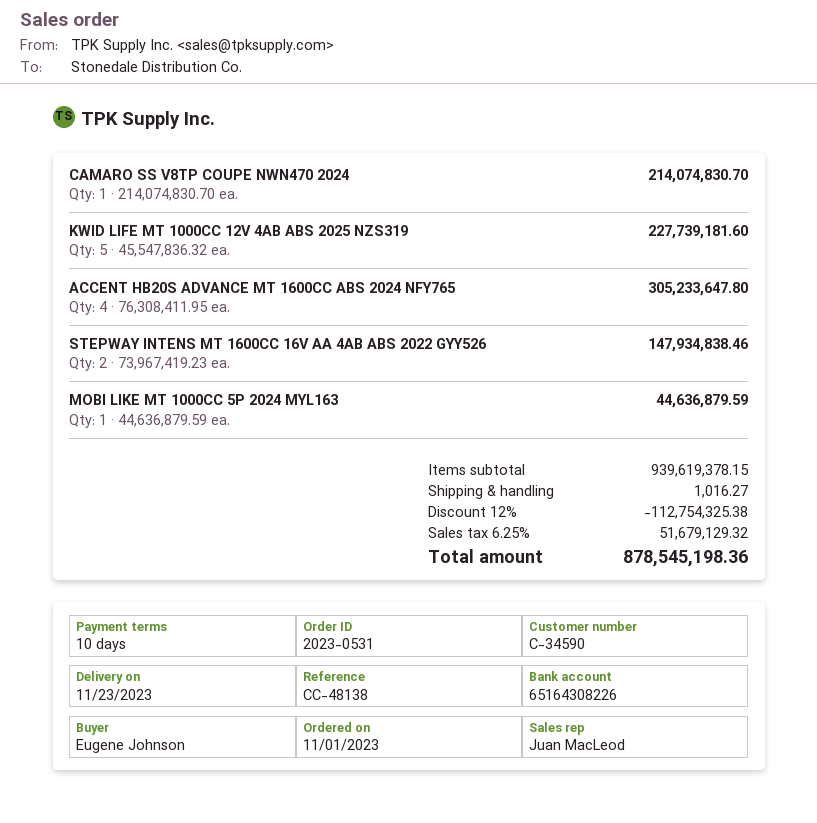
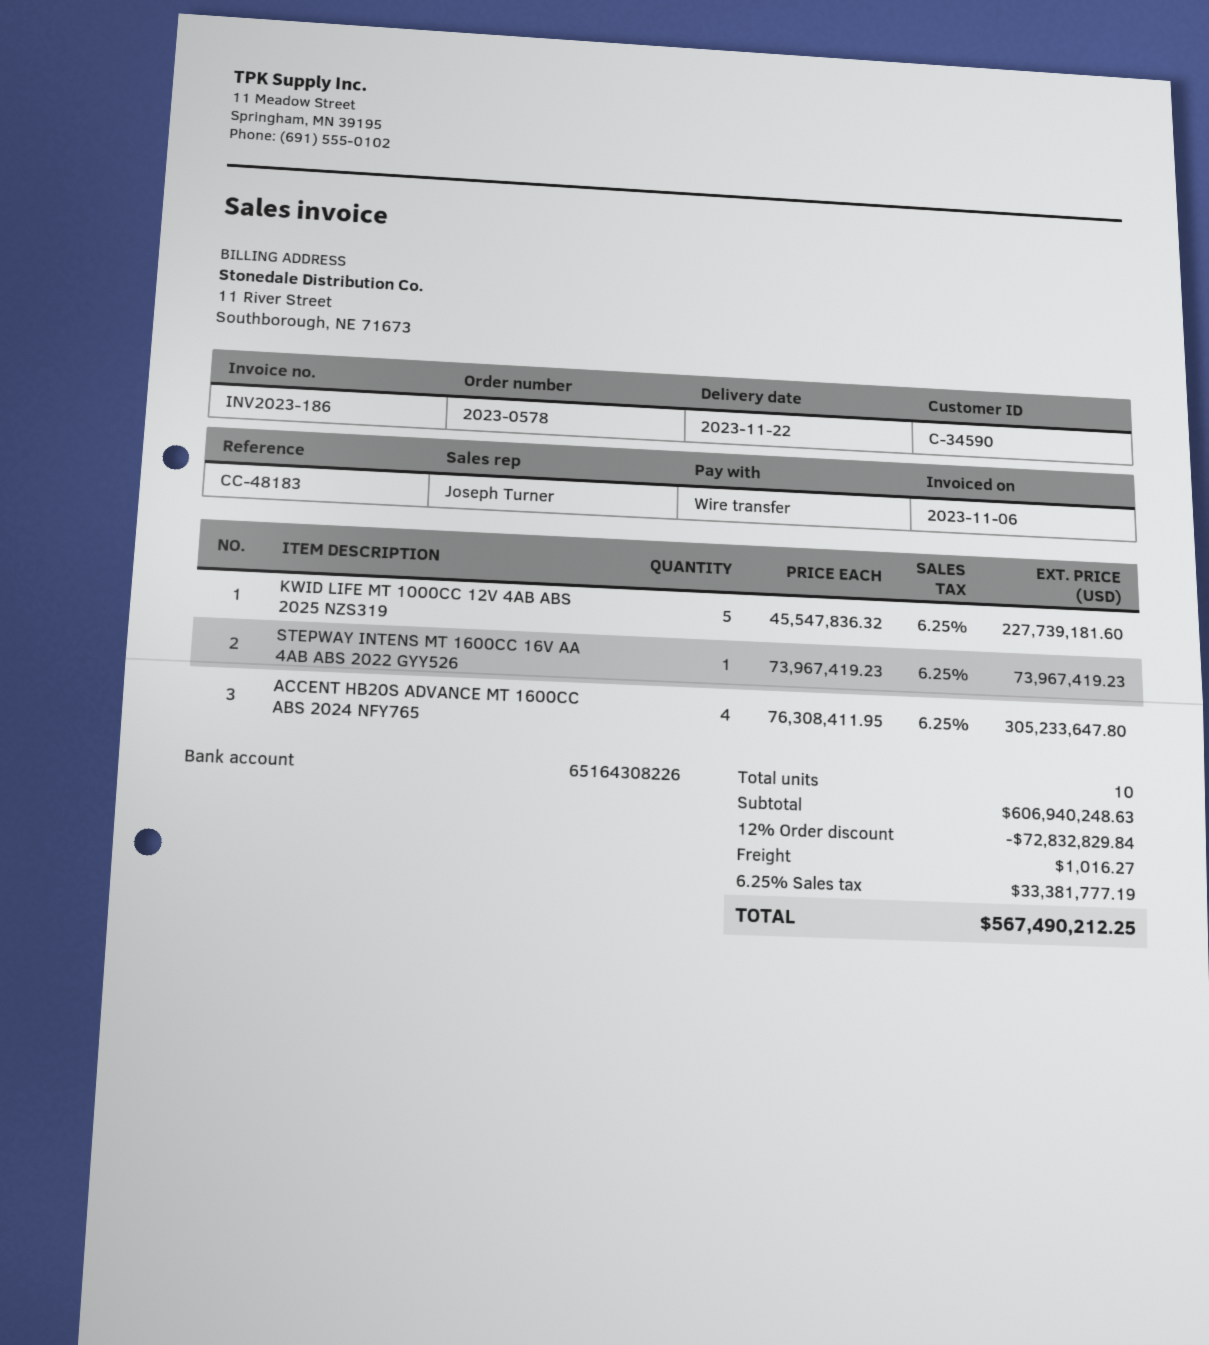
order number: 2023-0531 -> 2023-0578
delivery date: 2023-11-23 -> 2023-11-22
reference: CC-48138 -> CC-48183
sales rep: Juan MacLeod -> Joseph Turner
CAMARO SS V8TP COUPE NWN470 2024: 1 x 214074830.70 = 214074830.70 -> none
STEPWAY INTENS MT 1600CC 16V AA 4AB ABS 2022 GYY526: 2 x 73967419.23 = 147934838.46 -> 1 x 73967419.23 = 73967419.23
MOBI LIKE MT 1000CC 5P 2024 MYL163: 1 x 44636879.59 = 44636879.59 -> none
subtotal: 939619378.15 -> 606940248.63
discount: 12% = 112754325.38 -> 12% = 72832829.84
tax: 6.25% = 51679129.32 -> 6.25% = 33381777.19
total: 878545198.36 -> 567490212.25

